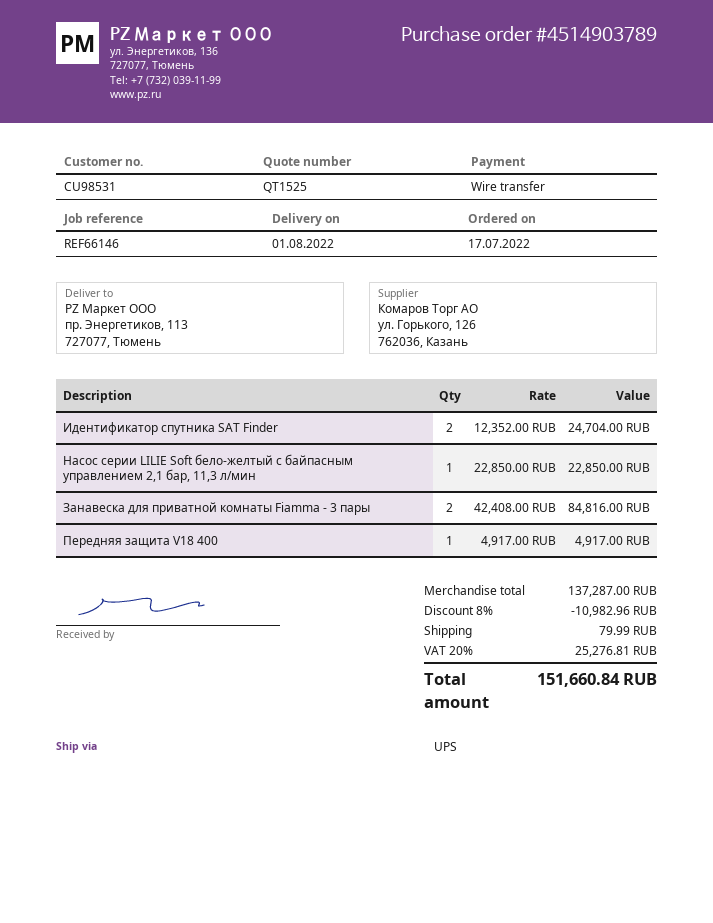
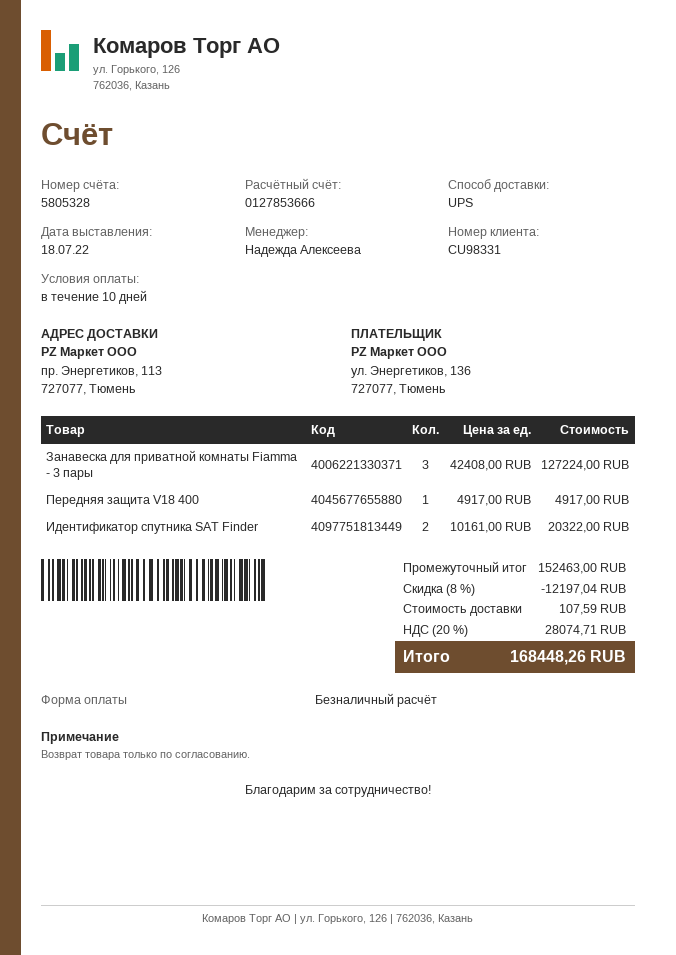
customer number: CU98531 -> CU98331
Идентификатор спутника SAT Finder: 2 x 12352.00 = 24704.00 -> 2 x 10161.00 = 20322.00
Насос серии LILIE Soft бело-желтый с байпасным управлением 2,1 бар, 11,3 л/мин: 1 x 22850.00 = 22850.00 -> none
Занавеска для приватной комнаты Fiamma - 3 пары: 2 x 42408.00 = 84816.00 -> 3 x 42408.00 = 127224.00
subtotal: 137287.00 -> 152463.00
discount: 8% = 10982.96 -> 8% = 12197.04
shipping: 79.99 -> 107.59
tax: 20% = 25276.81 -> 20% = 28074.71
total: 151660.84 -> 168448.26

